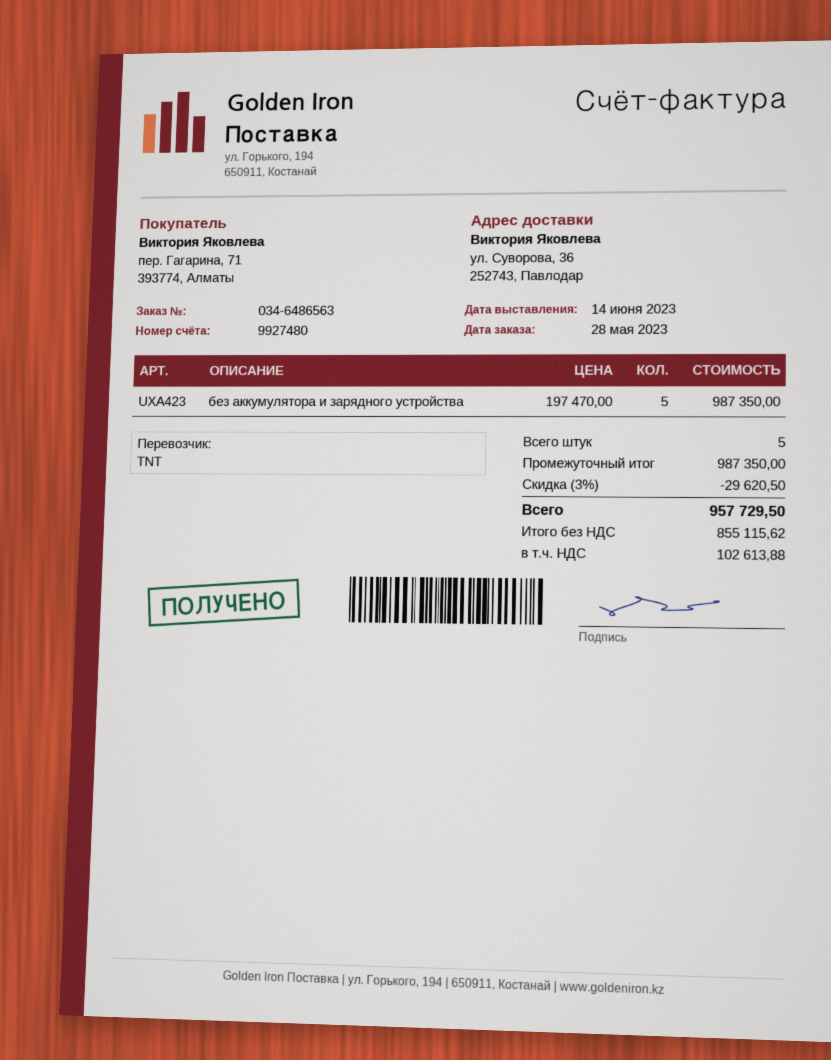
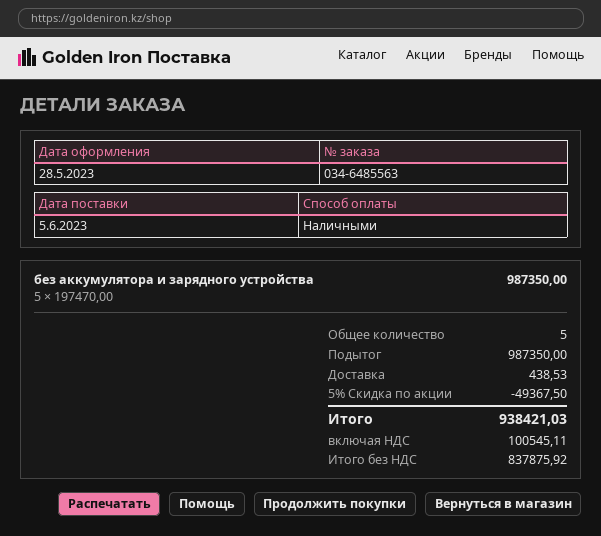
order number: 034-6486563 -> 034-6485563
discount: 3% = 29620.50 -> 5% = 49367.50
shipping: none -> 438.53
net: 855115.62 -> 837875.92
tax: 102613.88 -> 100545.11
total: 957729.50 -> 938421.03

